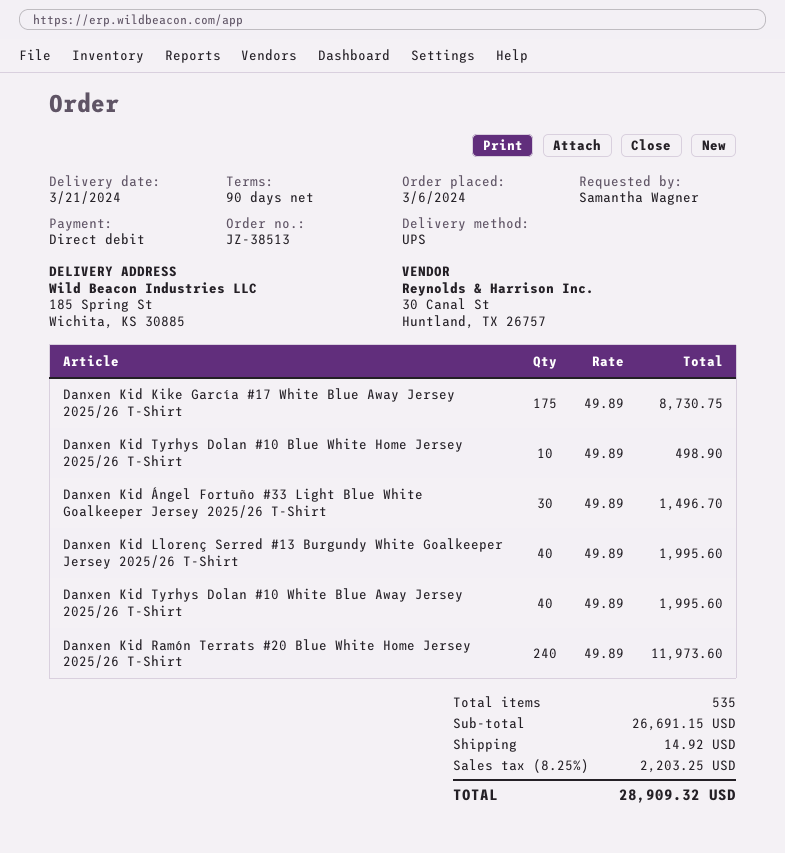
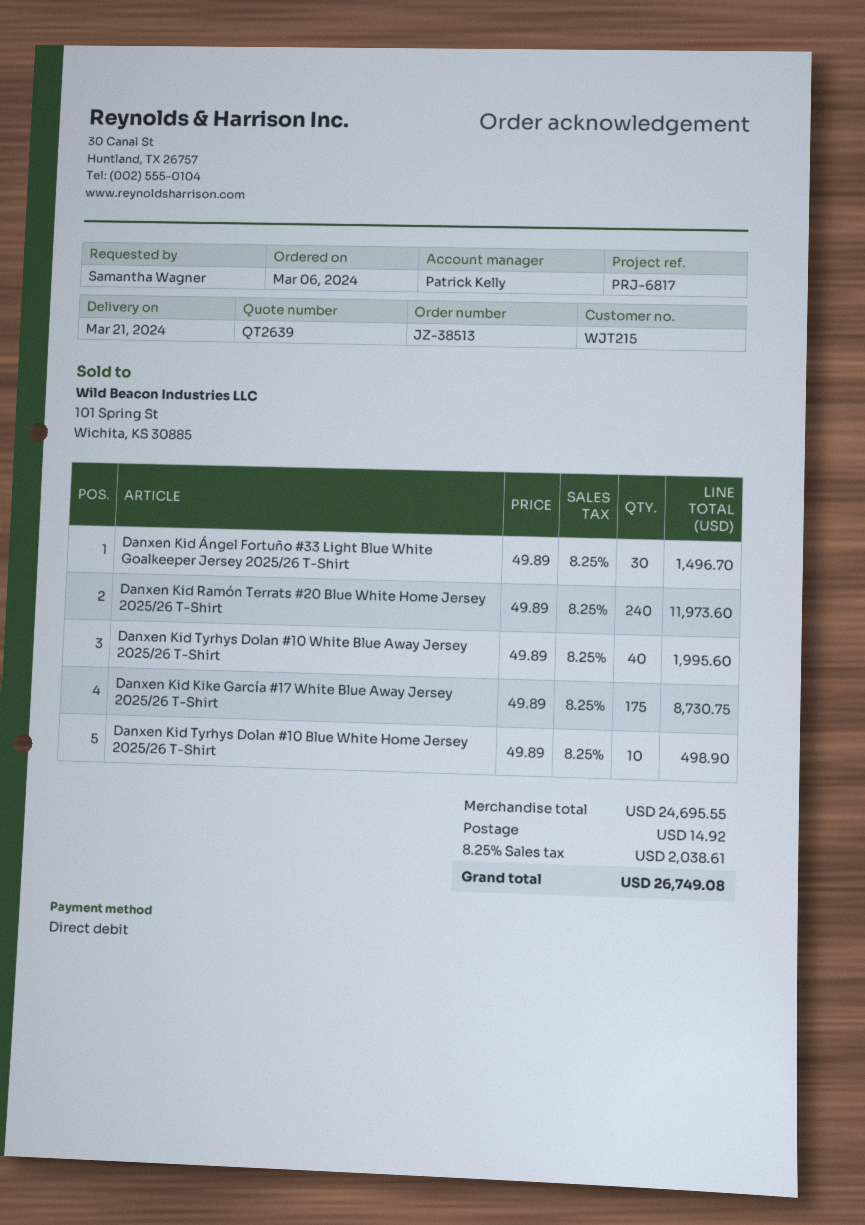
Danxen Kid Llorenç Serred #13 Burgundy White Goalkeeper Jersey 2025/26 T-Shirt: 40 x 49.89 = 1995.60 -> none
subtotal: 26691.15 -> 24695.55
tax: 8.25% = 2203.25 -> 8.25% = 2038.61
total: 28909.32 -> 26749.08

